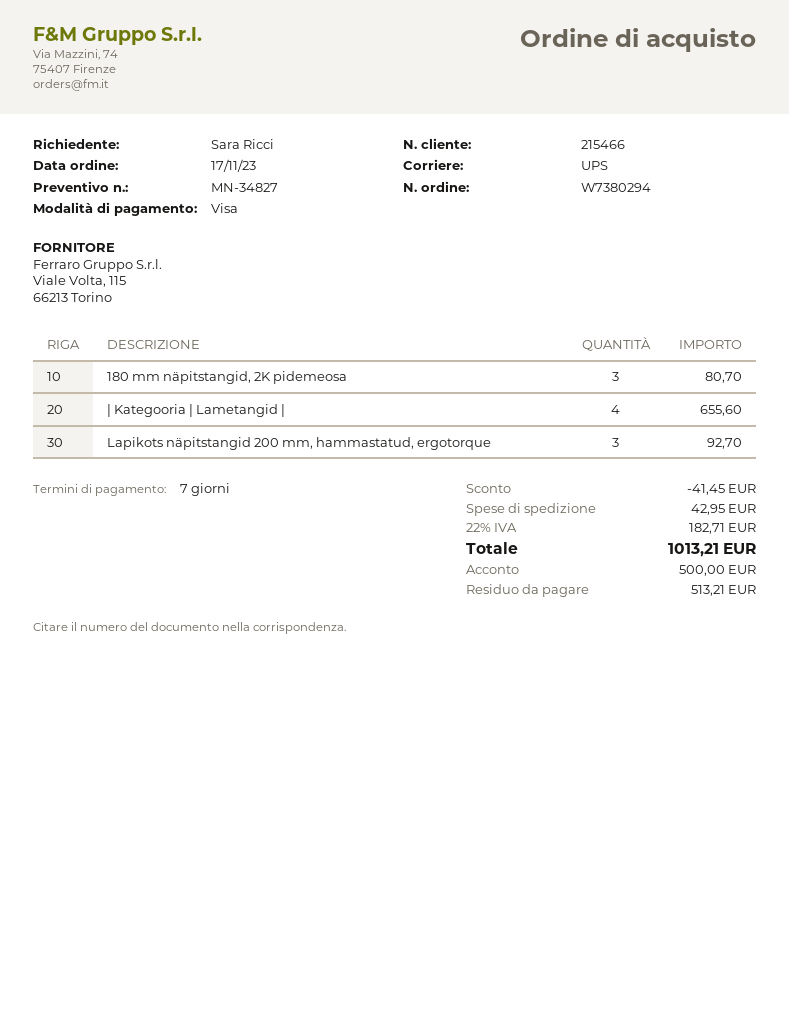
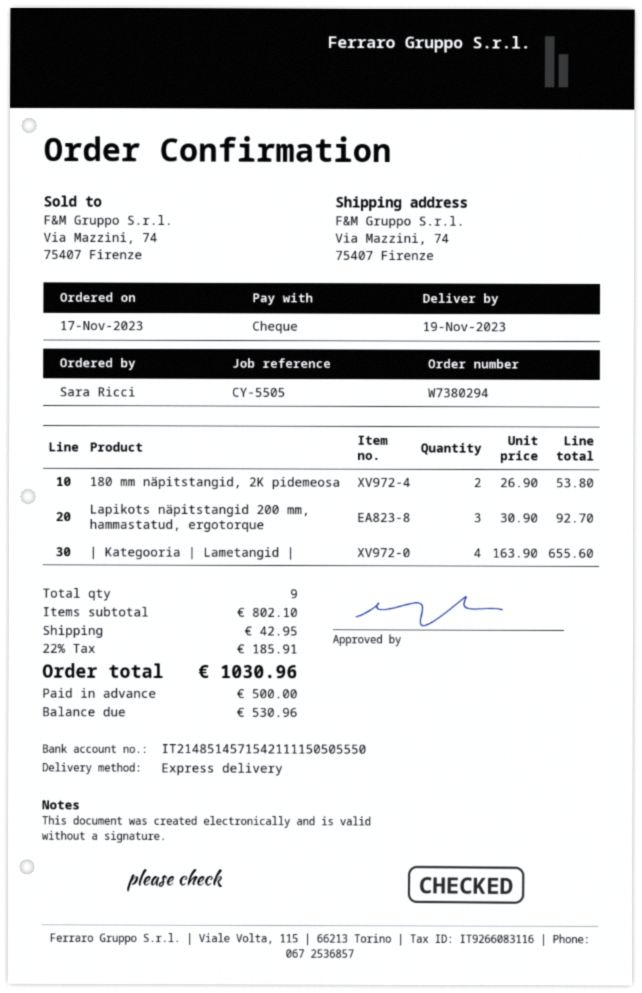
payment method: Visa -> cheque
shipping method: UPS -> express
180 mm näpitstangid, 2K pidemeosa: 3 for 80.70 -> 2 for 53.80
discount: 41.45 -> none
tax: 22% = 182.71 -> 22% = 185.91
total: 1013.21 -> 1030.96
balance: 513.21 -> 530.96

